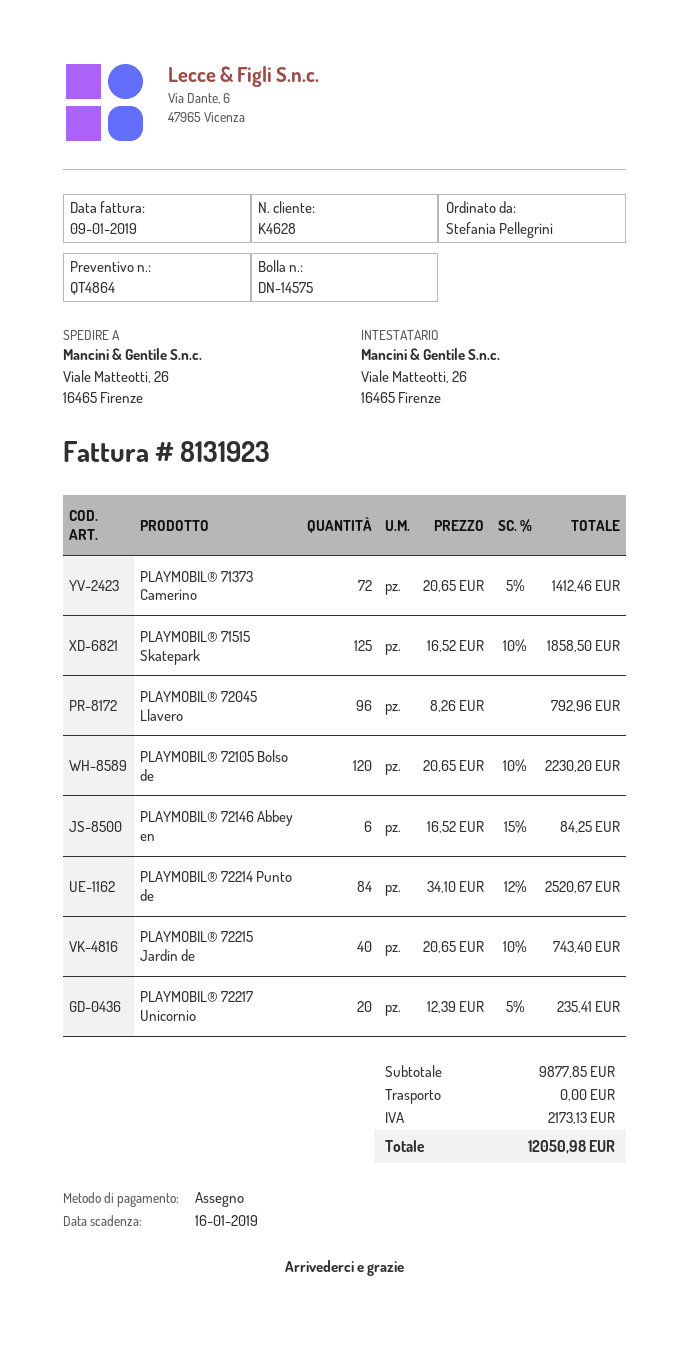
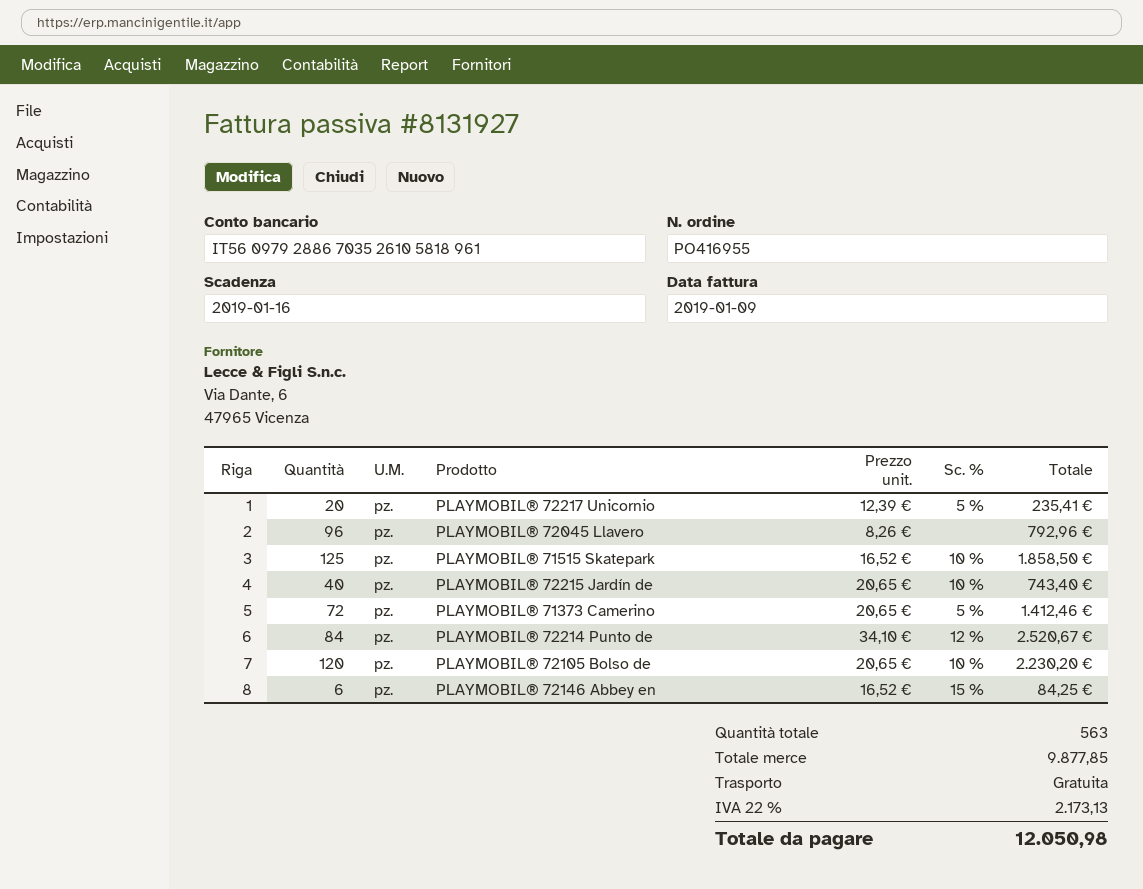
invoice number: 8131923 -> 8131927

